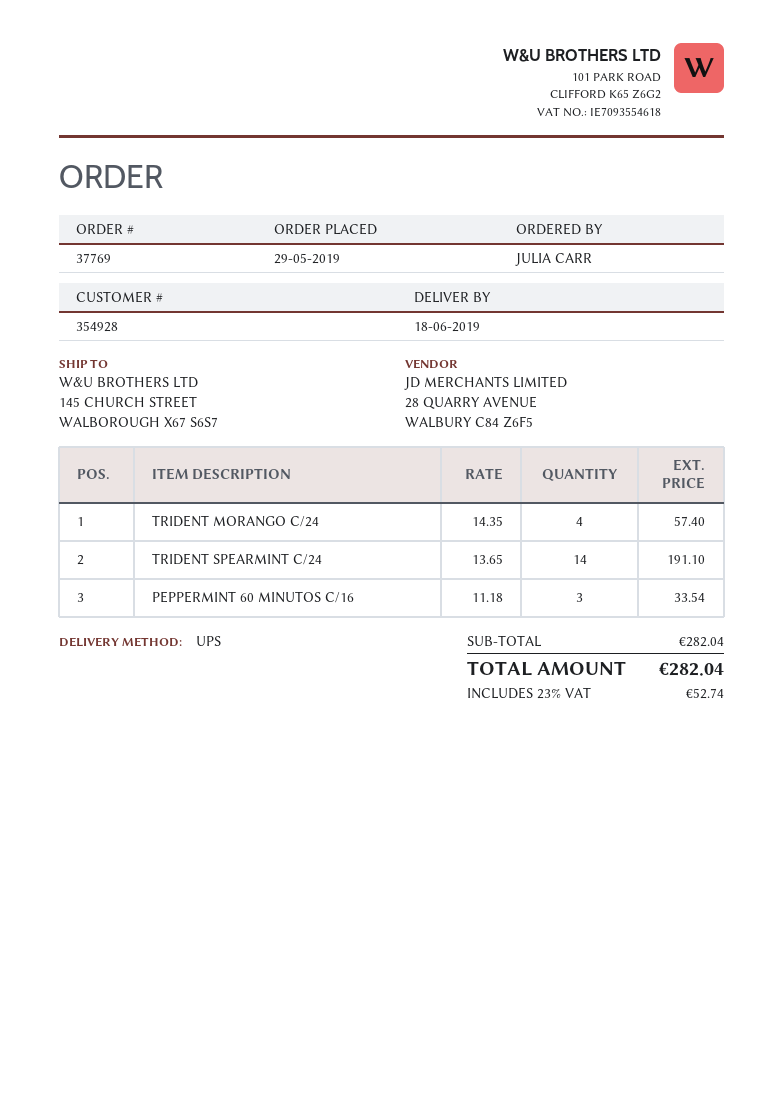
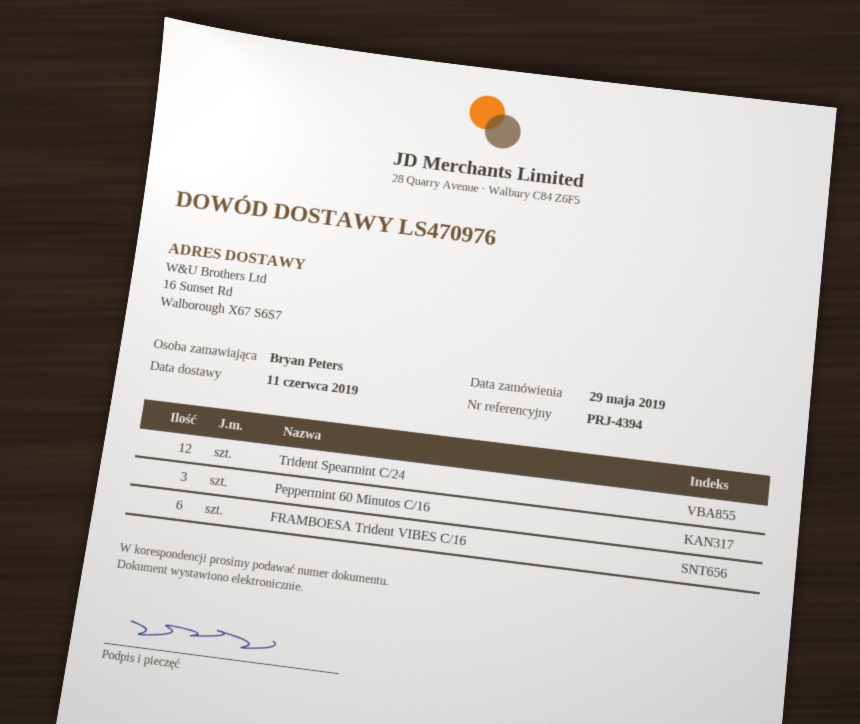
delivery date: 2019-06-18 -> 2019-06-11
ordered by: JULIA CARR -> Bryan Peters
ship to: 145 CHURCH STREET, WALBOROUGH X67 S6S7 -> 16 Sunset Rd, Walborough X67 S6S7
TRIDENT MORANGO C/24: 4 -> none
TRIDENT SPEARMINT C/24: 14 -> 12
FRAMBOESA Trident VIBES C/16: none -> 6

